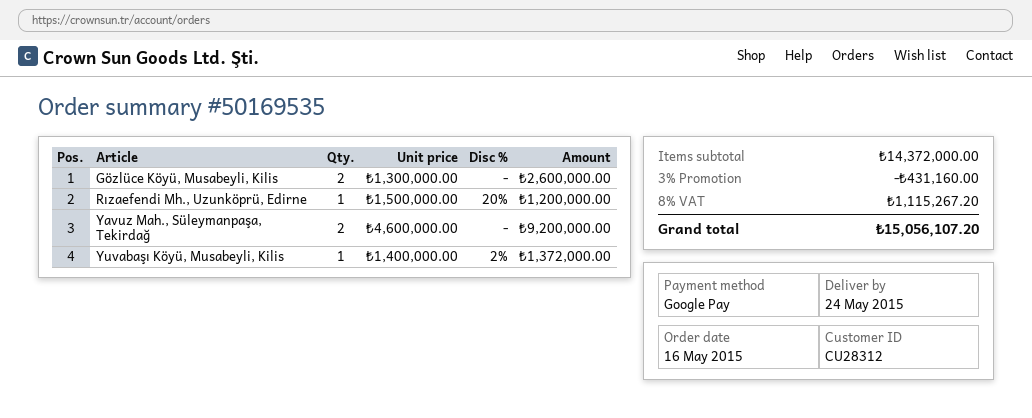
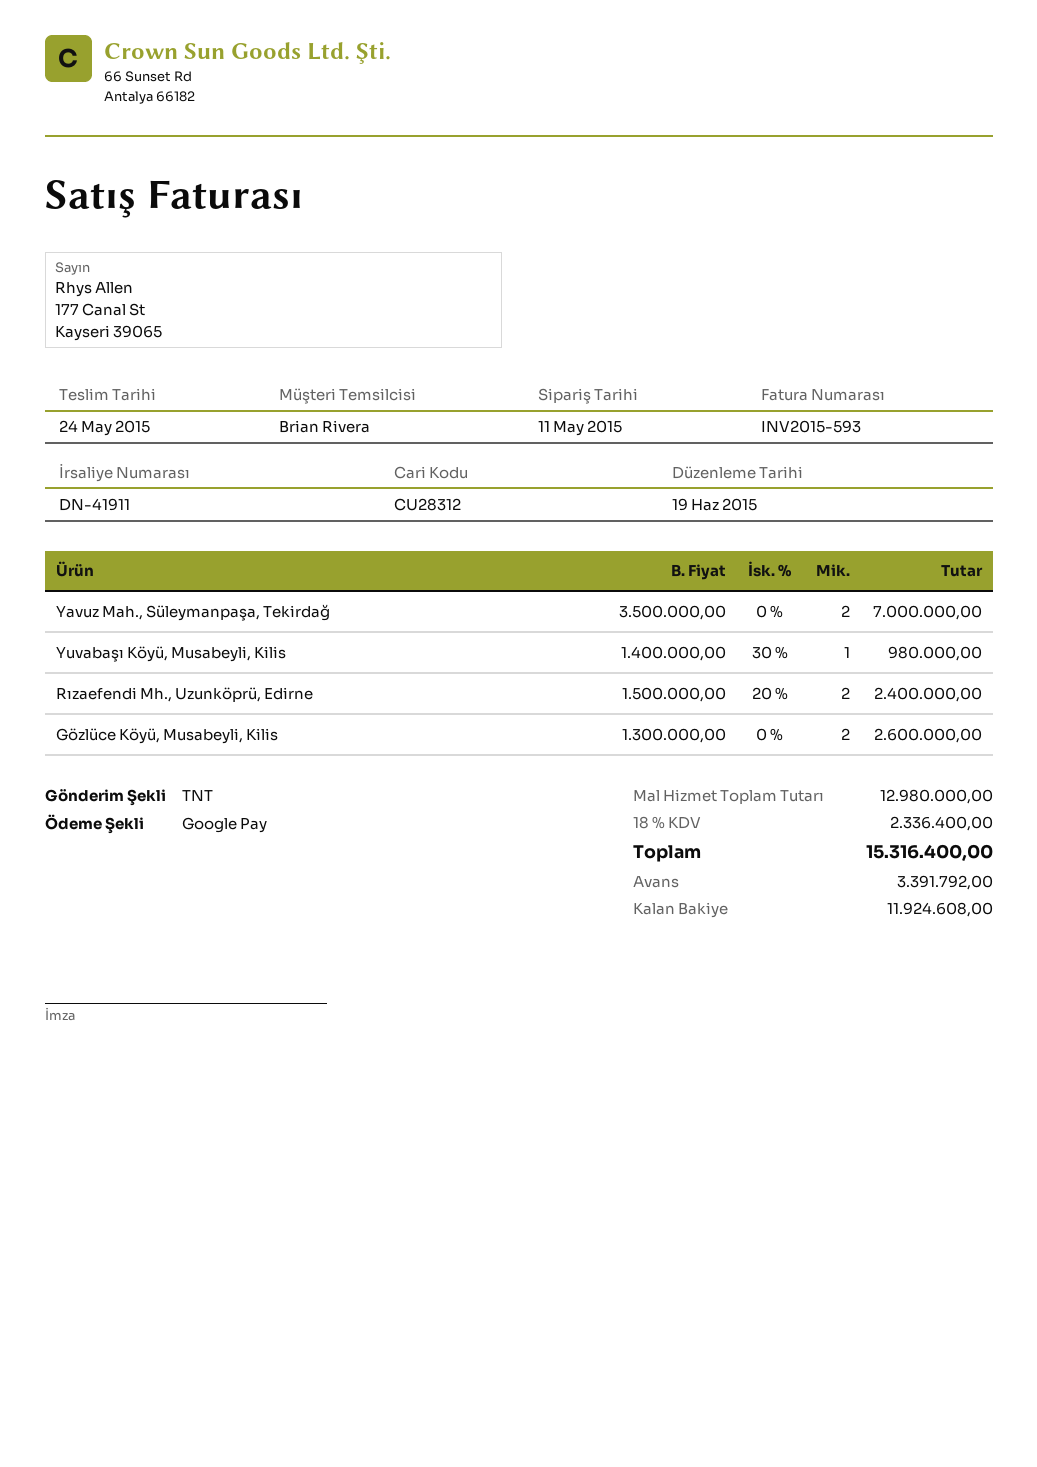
order date: 2015-05-16 -> 2015-05-11
Rızaefendi Mh., Uzunköprü, Edirne: 1 x 1500000.00 - 20% = 1200000.00 -> 2 x 1500000.00 - 20% = 2400000.00
Yavuz Mah., Süleymanpaşa, Tekirdağ: 2 x 4600000.00 = 9200000.00 -> 2 x 3500000.00 = 7000000.00
Yuvabaşı Köyü, Musabeyli, Kilis: 1 x 1400000.00 - 2% = 1372000.00 -> 1 x 1400000.00 - 30% = 980000.00
subtotal: 14372000.00 -> 12980000.00
discount: 3% = 431160.00 -> none
tax: 8% = 1115267.20 -> 18% = 2336400.00
total: 15056107.20 -> 15316400.00

